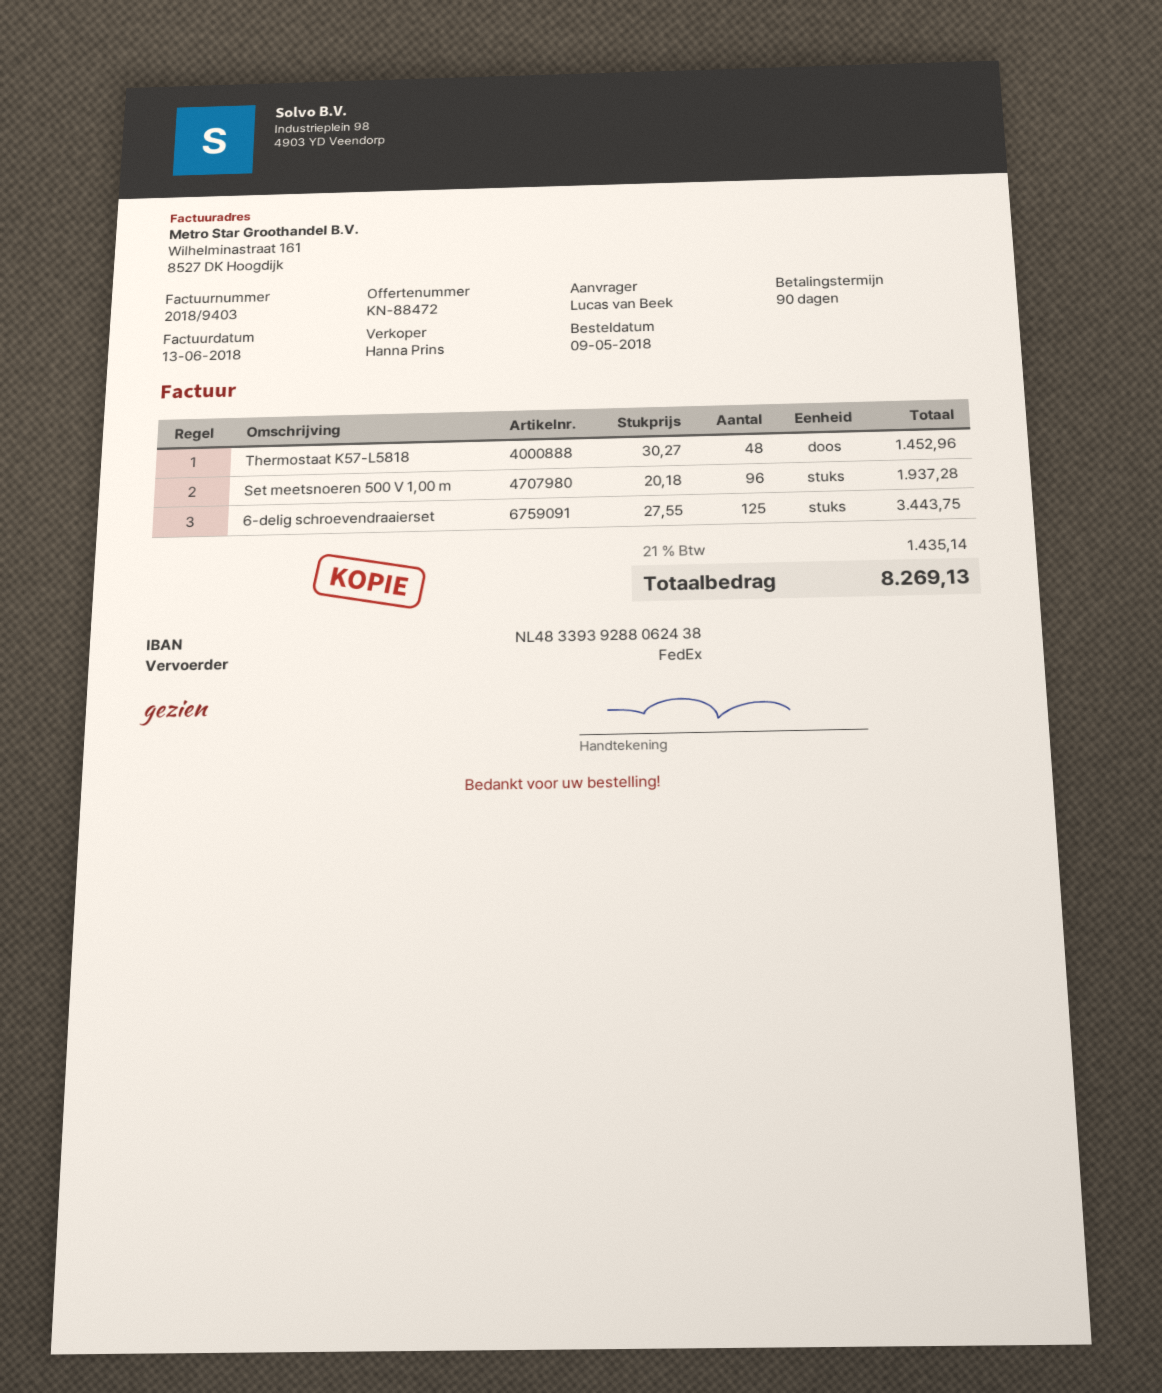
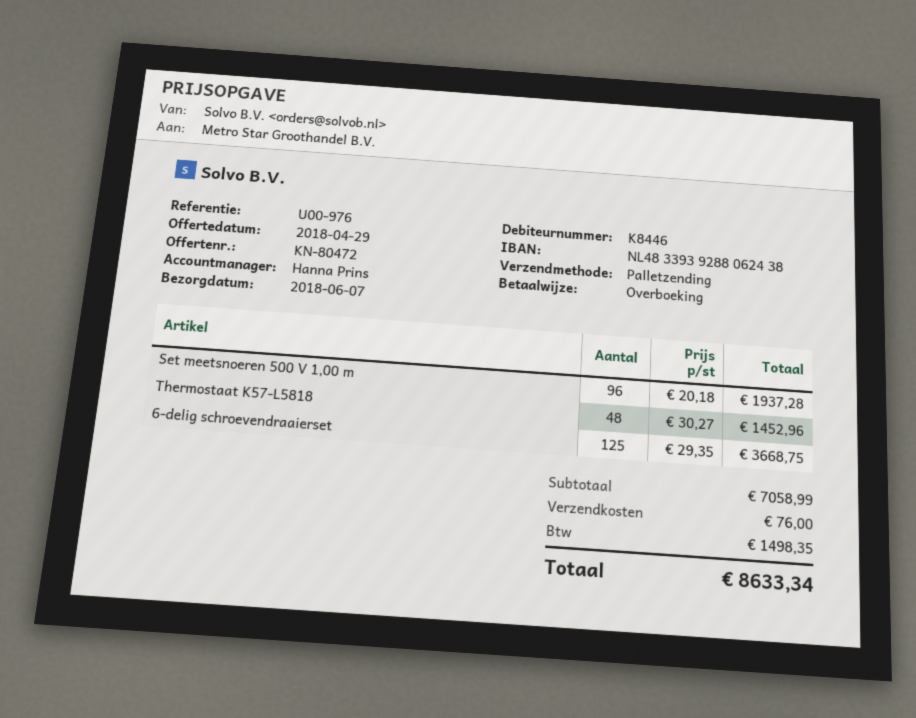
quote number: KN-88472 -> KN-80472
shipping method: FedEx -> pallet freight
6-delig schroevendraaierset: 125 x 27.55 = 3443.75 -> 125 x 29.35 = 3668.75
shipping: none -> 76.00
tax: 1435.14 -> 1498.35
total: 8269.13 -> 8633.34

